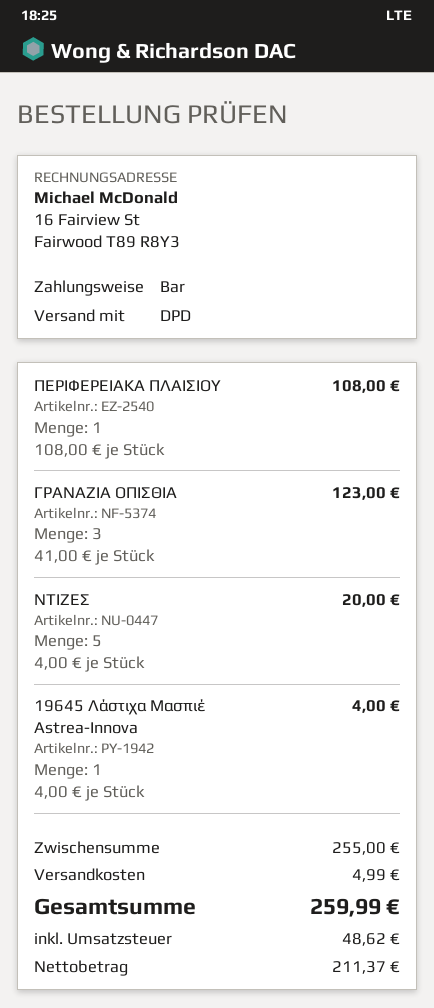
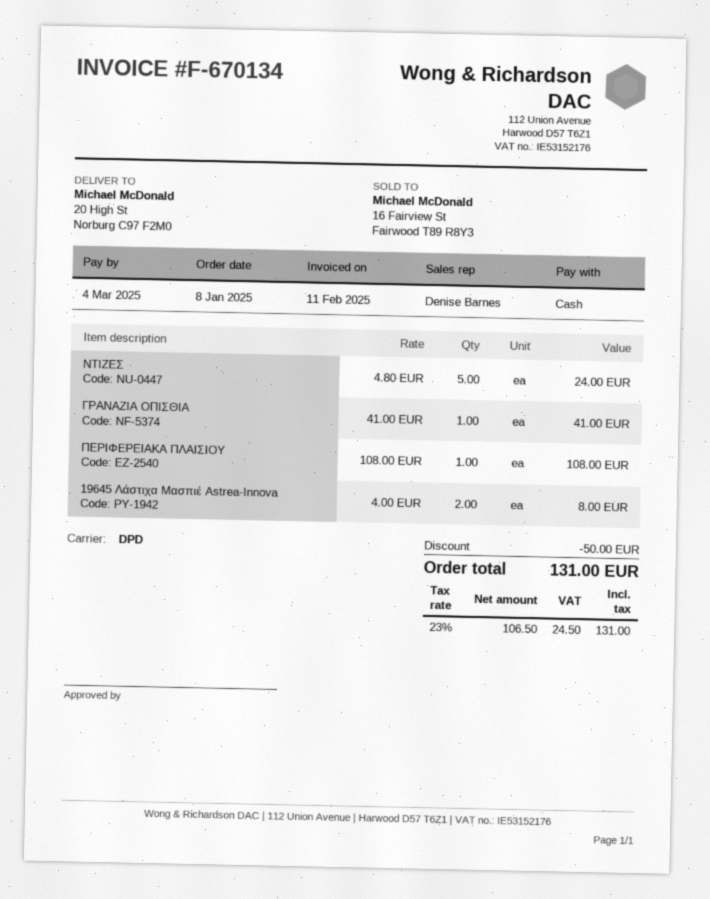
ΓΡΑΝΑΖΙΑ ΟΠΙΣΘΙΑ: 3 x 41.00 = 123.00 -> 1 x 41.00 = 41.00
ΝΤΙΖΕΣ: 5 x 4.00 = 20.00 -> 5 x 4.80 = 24.00
19645 Λάστιχα Μασπιέ Astrea-Innova: 1 x 4.00 = 4.00 -> 2 x 4.00 = 8.00
discount: none -> 50.00
shipping: 4.99 -> none
net: 211.37 -> 106.50
tax: 48.62 -> 24.50
total: 259.99 -> 131.00

